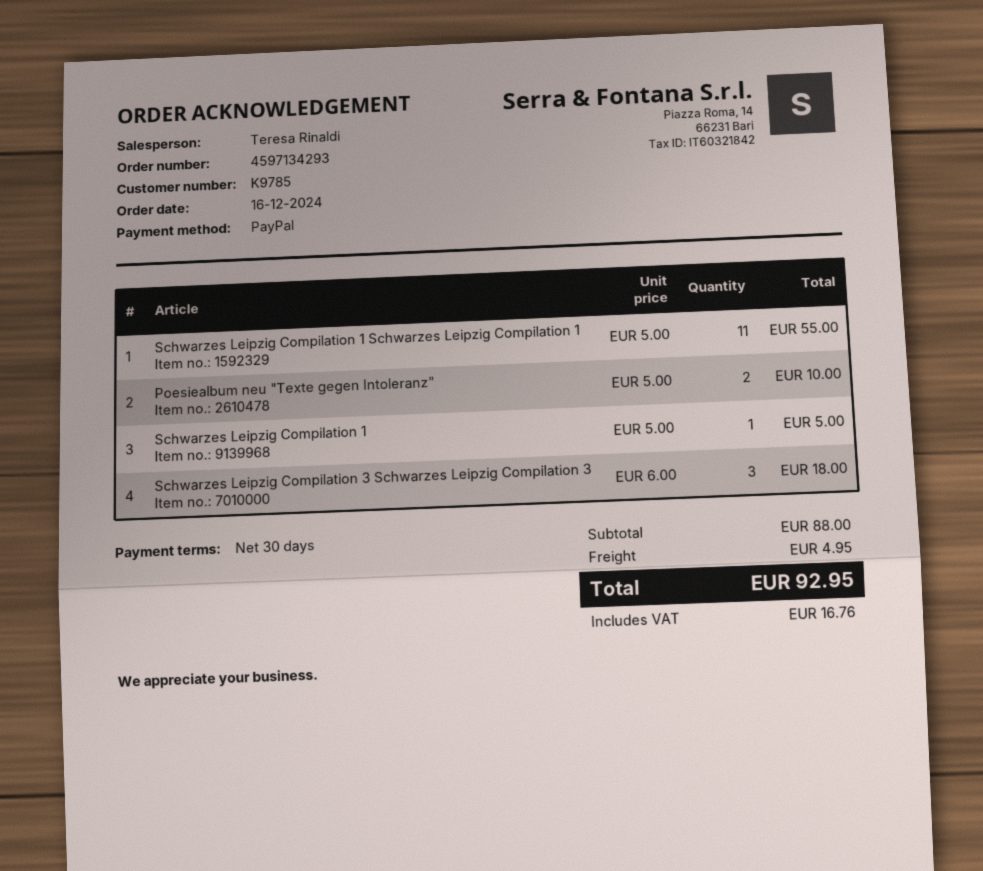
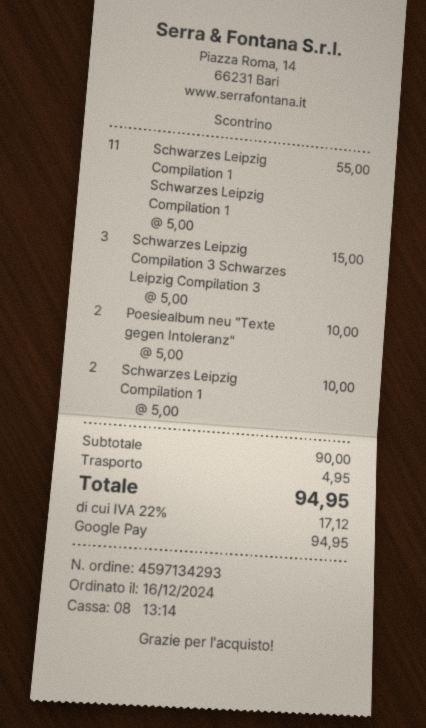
payment method: PayPal -> Google Pay
Schwarzes Leipzig Compilation 1: 1 x 5.00 = 5.00 -> 2 x 5.00 = 10.00
Schwarzes Leipzig Compilation 3 Schwarzes Leipzig Compilation 3: 3 x 6.00 = 18.00 -> 3 x 5.00 = 15.00
subtotal: 88.00 -> 90.00
tax: 16.76 -> 17.12
total: 92.95 -> 94.95

